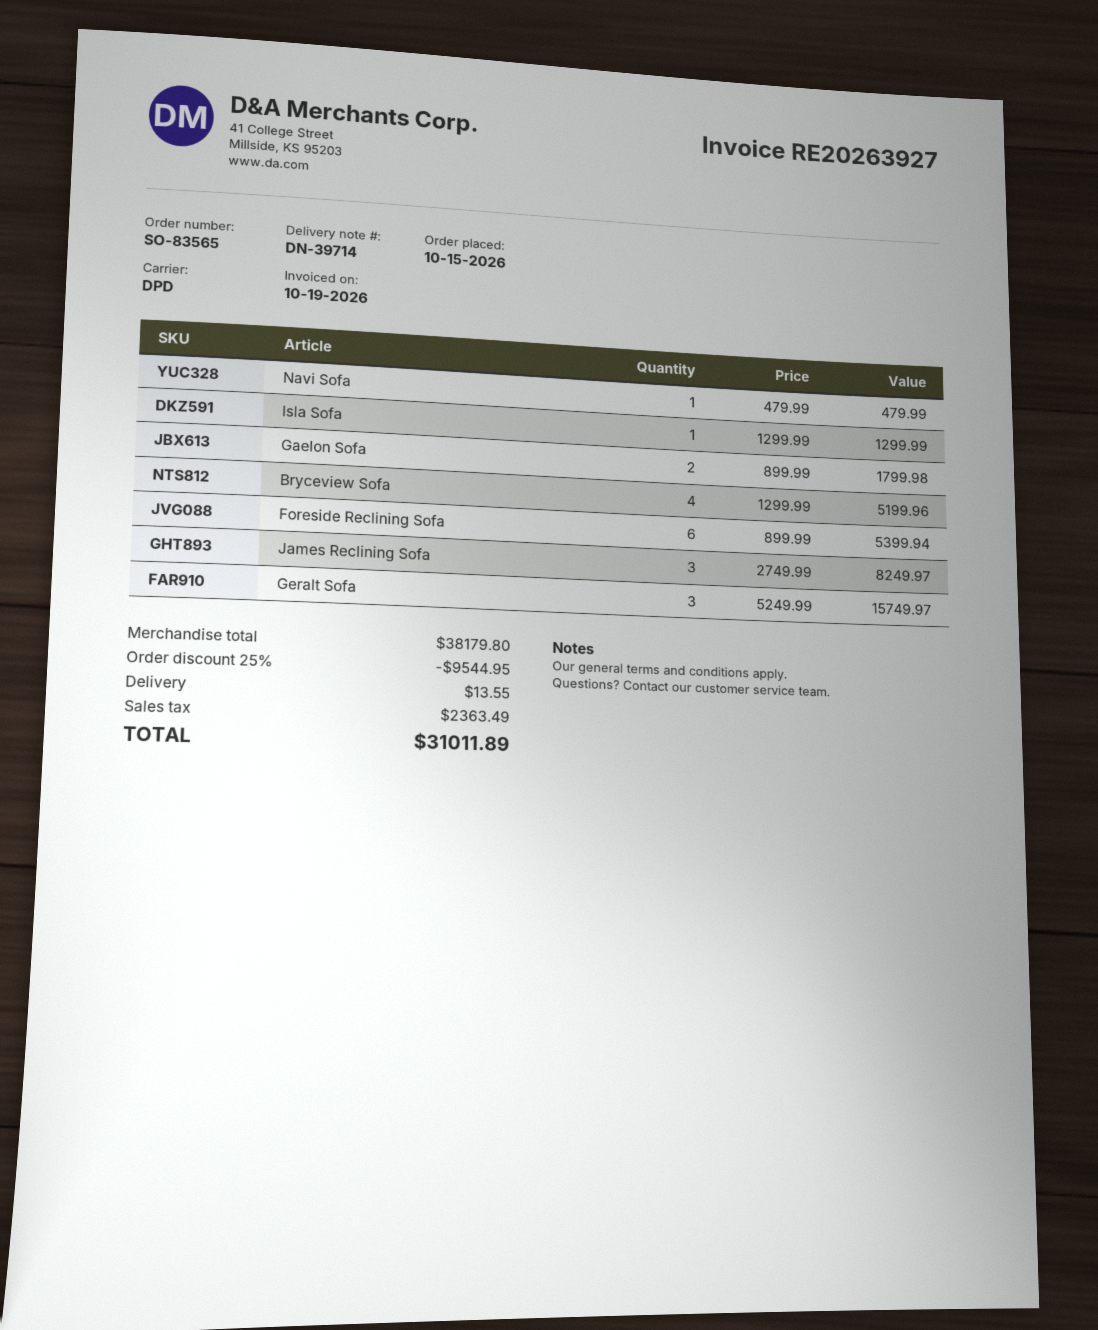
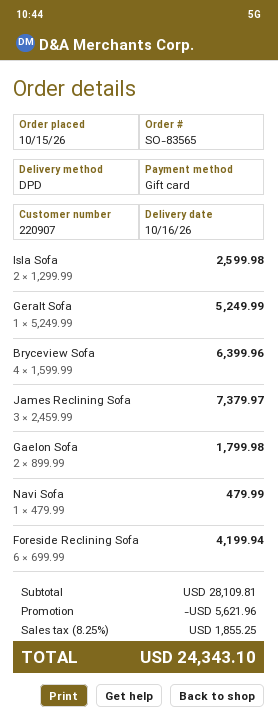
Isla Sofa: 1 x 1299.99 = 1299.99 -> 2 x 1299.99 = 2599.98
Bryceview Sofa: 4 x 1299.99 = 5199.96 -> 4 x 1599.99 = 6399.96
Foreside Reclining Sofa: 6 x 899.99 = 5399.94 -> 6 x 699.99 = 4199.94
James Reclining Sofa: 3 x 2749.99 = 8249.97 -> 3 x 2459.99 = 7379.97
Geralt Sofa: 3 x 5249.99 = 15749.97 -> 1 x 5249.99 = 5249.99
subtotal: 38179.80 -> 28109.81
discount: 9544.95 -> 5621.96
shipping: 13.55 -> none
tax: 2363.49 -> 1855.25
total: 31011.89 -> 24343.10

